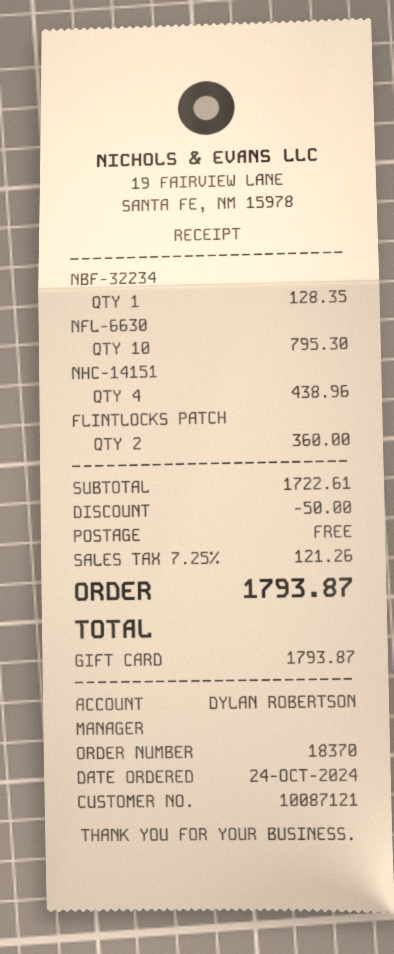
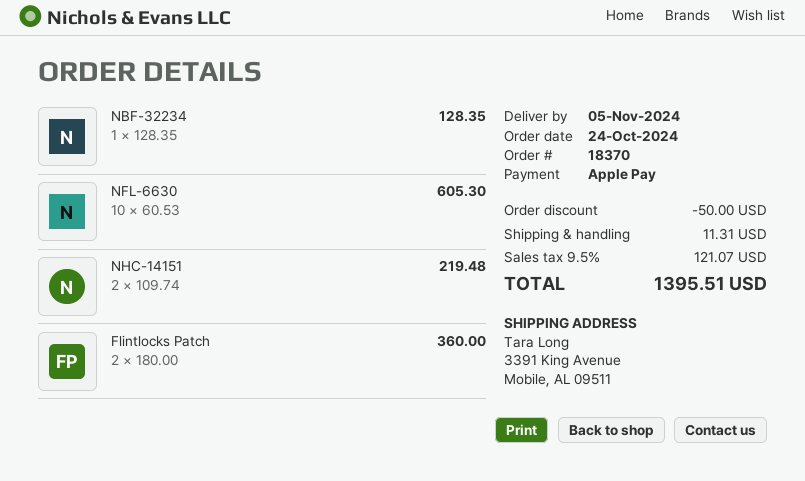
payment method: gift card -> Apple Pay
NFL-6630: 10 for 795.30 -> 10 for 605.30
NHC-14151: 4 for 438.96 -> 2 for 219.48
shipping: 0.00 -> 11.31
tax: 7.25% = 121.26 -> 9.5% = 121.07
total: 1793.87 -> 1395.51

